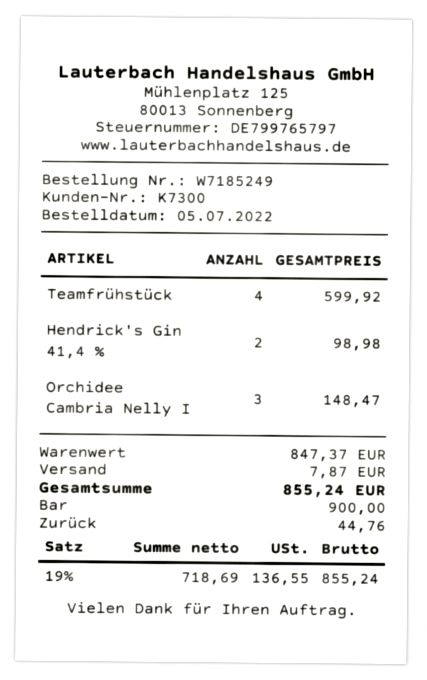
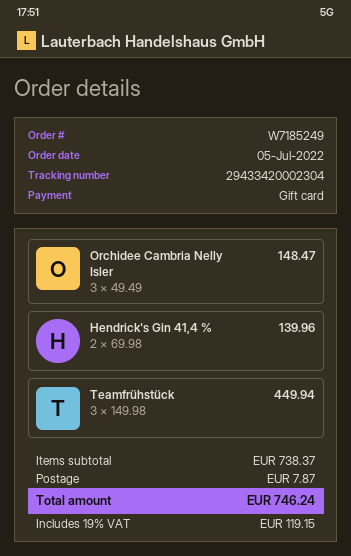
payment method: cash -> gift card
Teamfrühstück: 4 for 599.92 -> 3 for 449.94
Hendrick's Gin 41,4 %: 2 for 98.98 -> 2 for 139.96
subtotal: 847.37 -> 738.37
tax: 19% = 136.55 -> 19% = 119.15
total: 855.24 -> 746.24

